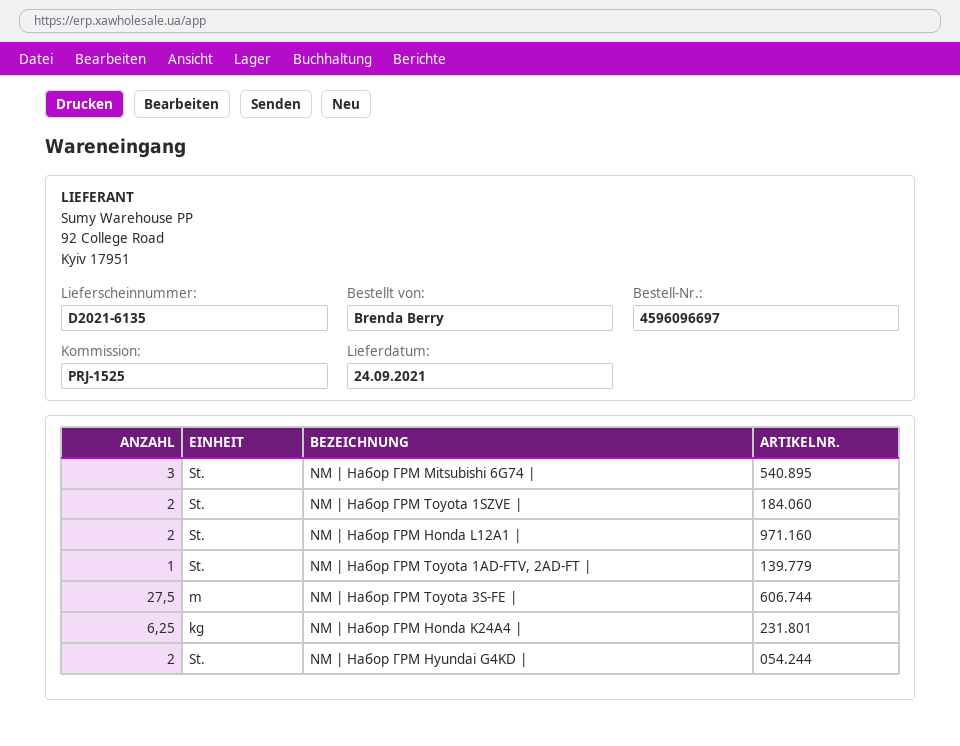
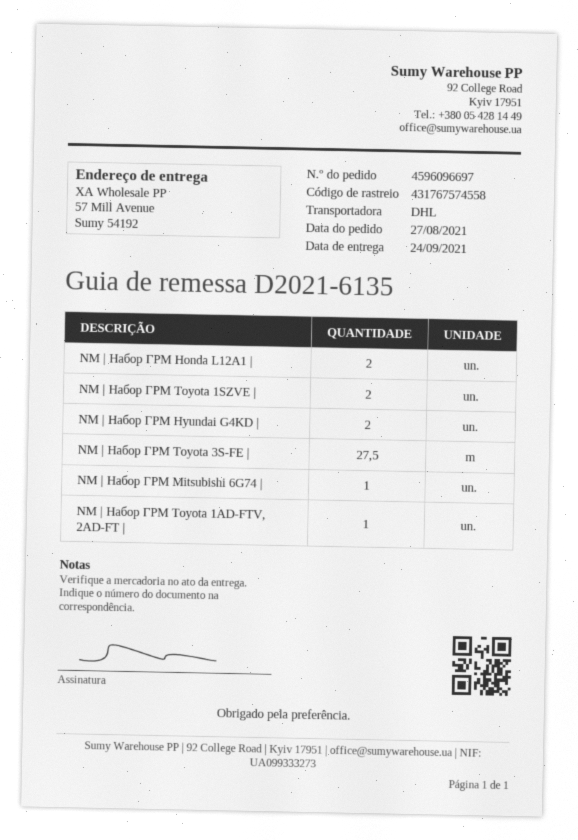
NM | Набор ГРМ Mitsubishi 6G74 |: 3 -> 1
NM | Набор ГРМ Honda K24A4 |: 6.25 -> none

